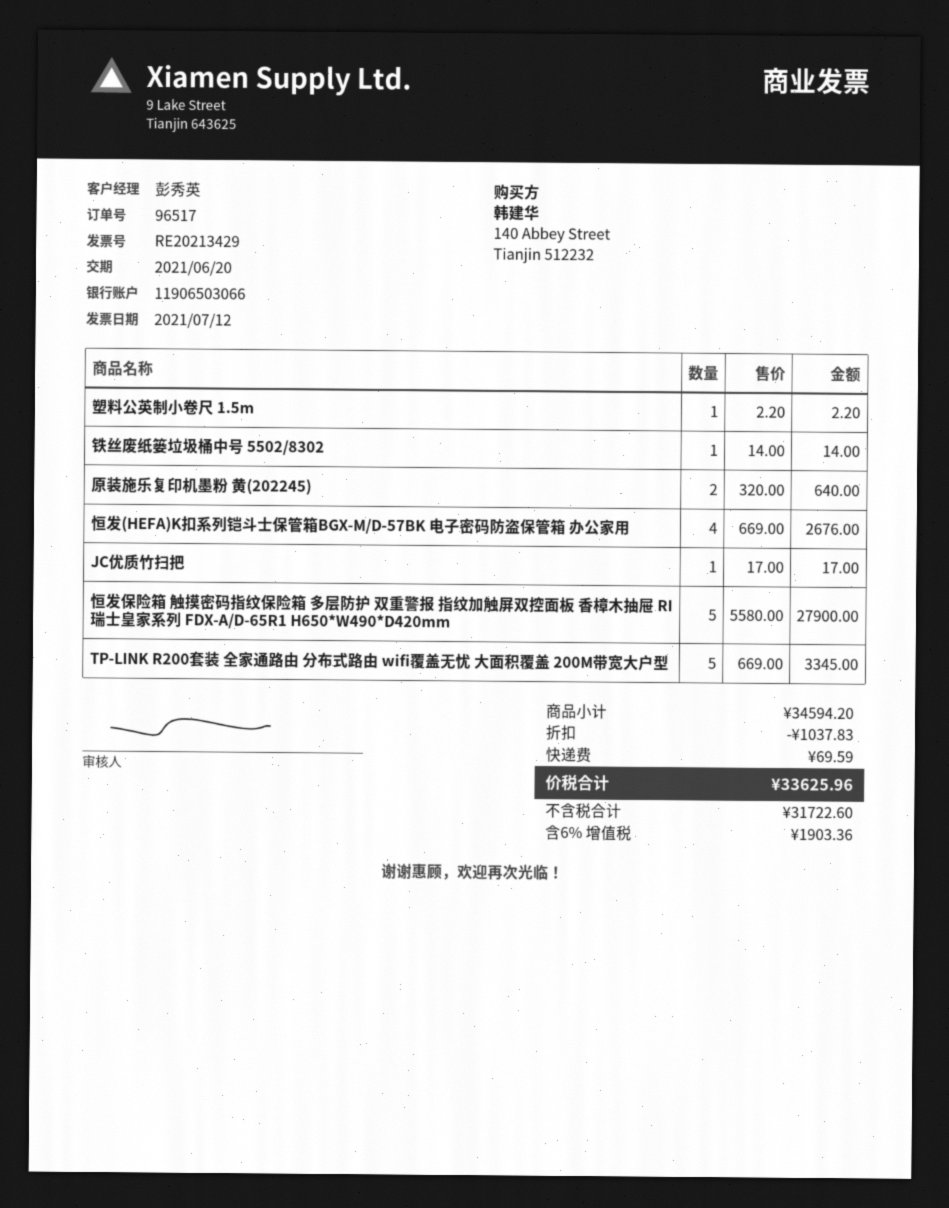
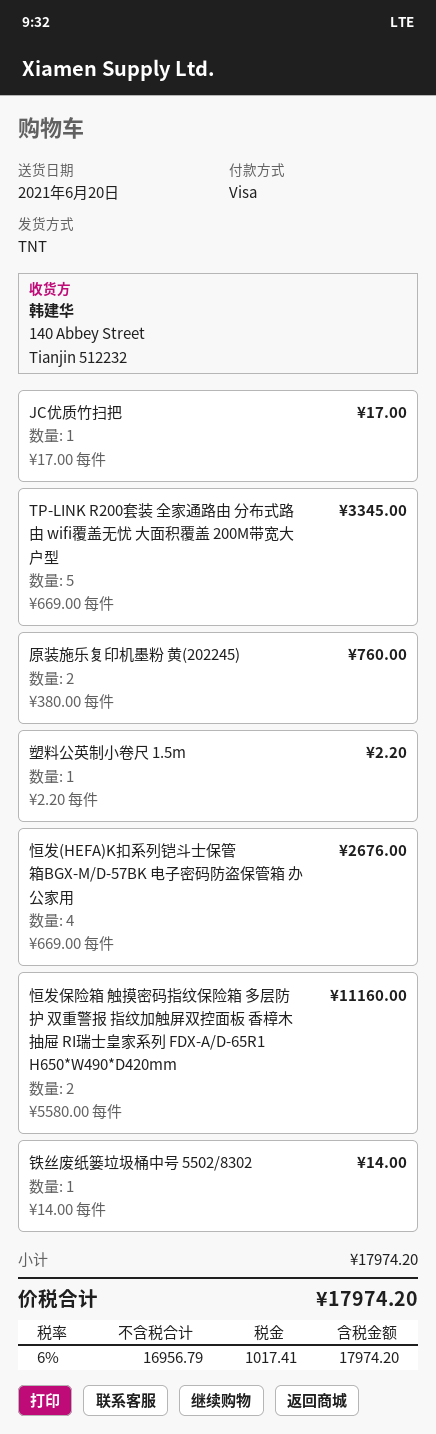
原装施乐复印机墨粉 黄(202245): 2 x 320.00 = 640.00 -> 2 x 380.00 = 760.00
恒发保险箱 触摸密码指纹保险箱 多层防护 双重警报 指纹加触屏双控面板 香樟木抽屉 RI瑞士皇家系列 FDX-A/D-65R1 H650*W490*D420mm: 5 x 5580.00 = 27900.00 -> 2 x 5580.00 = 11160.00
subtotal: 34594.20 -> 17974.20
discount: 1037.83 -> none
shipping: 69.59 -> none
net: 31722.60 -> 16956.79
tax: 6% = 1903.36 -> 6% = 1017.41
total: 33625.96 -> 17974.20

